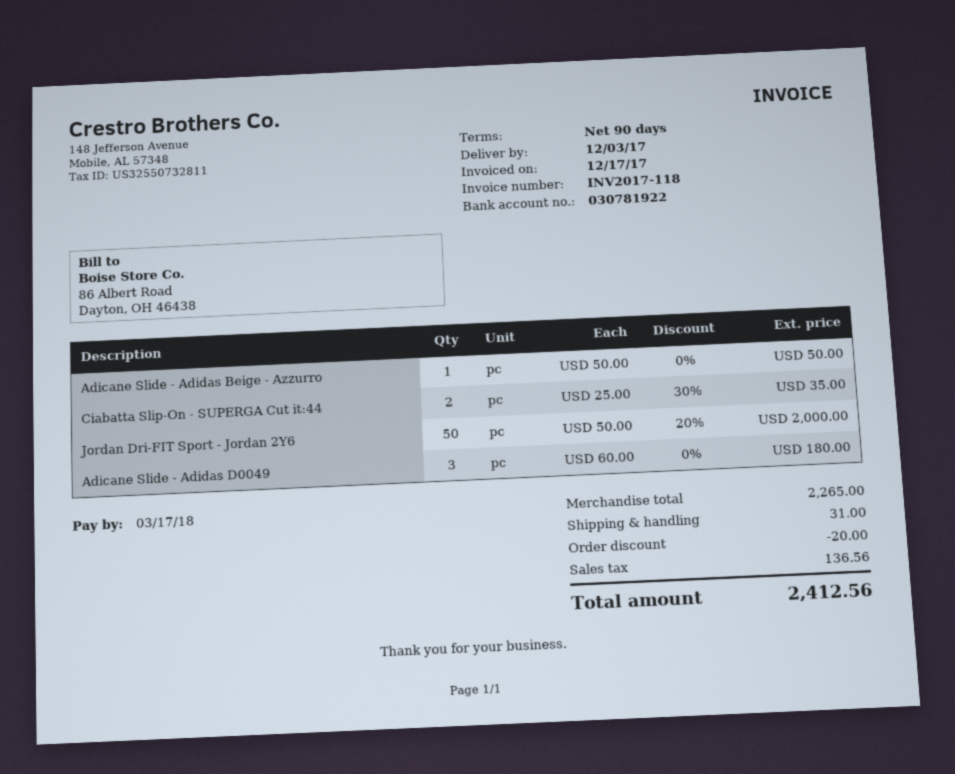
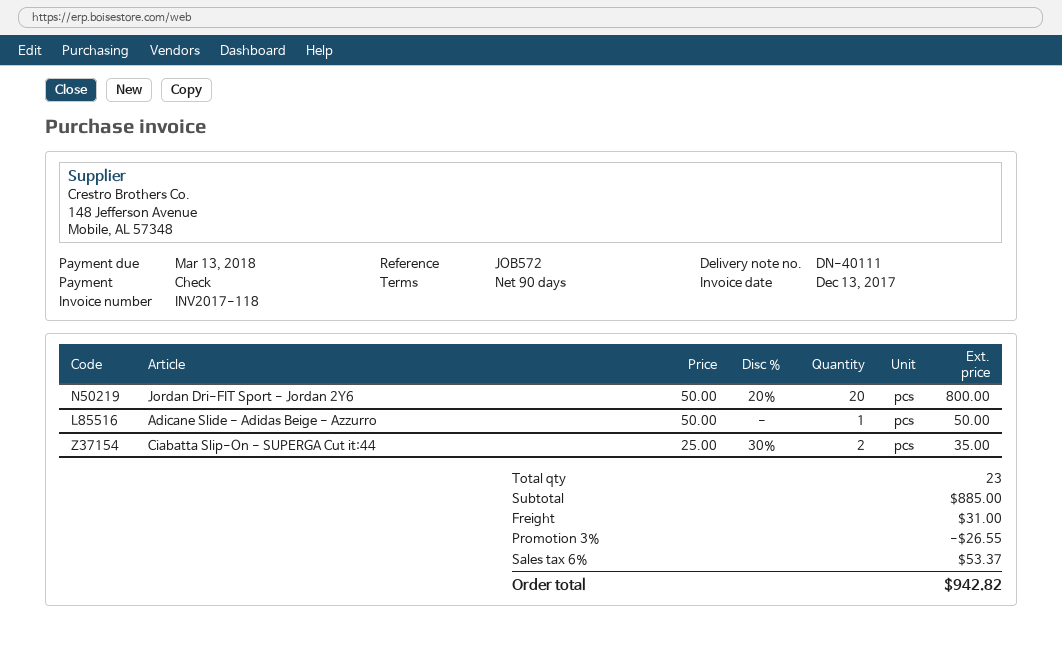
invoice date: 2017-12-17 -> 2017-12-13
due date: 2018-03-17 -> 2018-03-13
Jordan Dri-FIT Sport - Jordan 2Y6: 50 x 50.00 - 20% = 2000.00 -> 20 x 50.00 - 20% = 800.00
Adicane Slide - Adidas D0049: 3 x 60.00 = 180.00 -> none
subtotal: 2265.00 -> 885.00
discount: 20.00 -> 26.55
tax: 136.56 -> 53.37
total: 2412.56 -> 942.82

